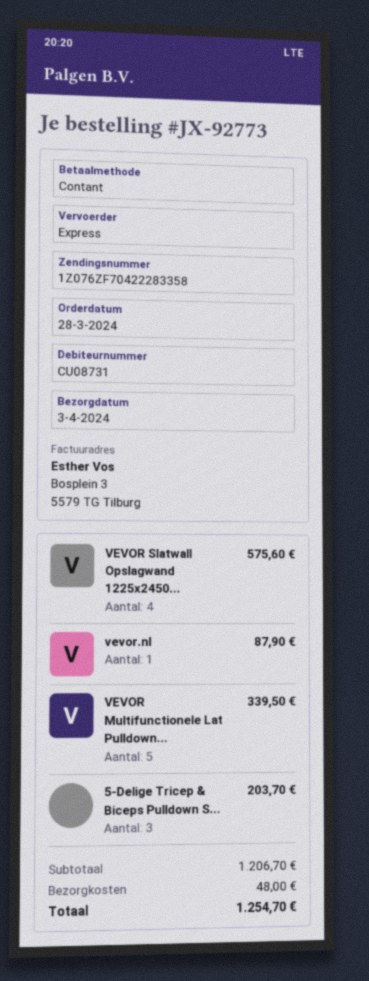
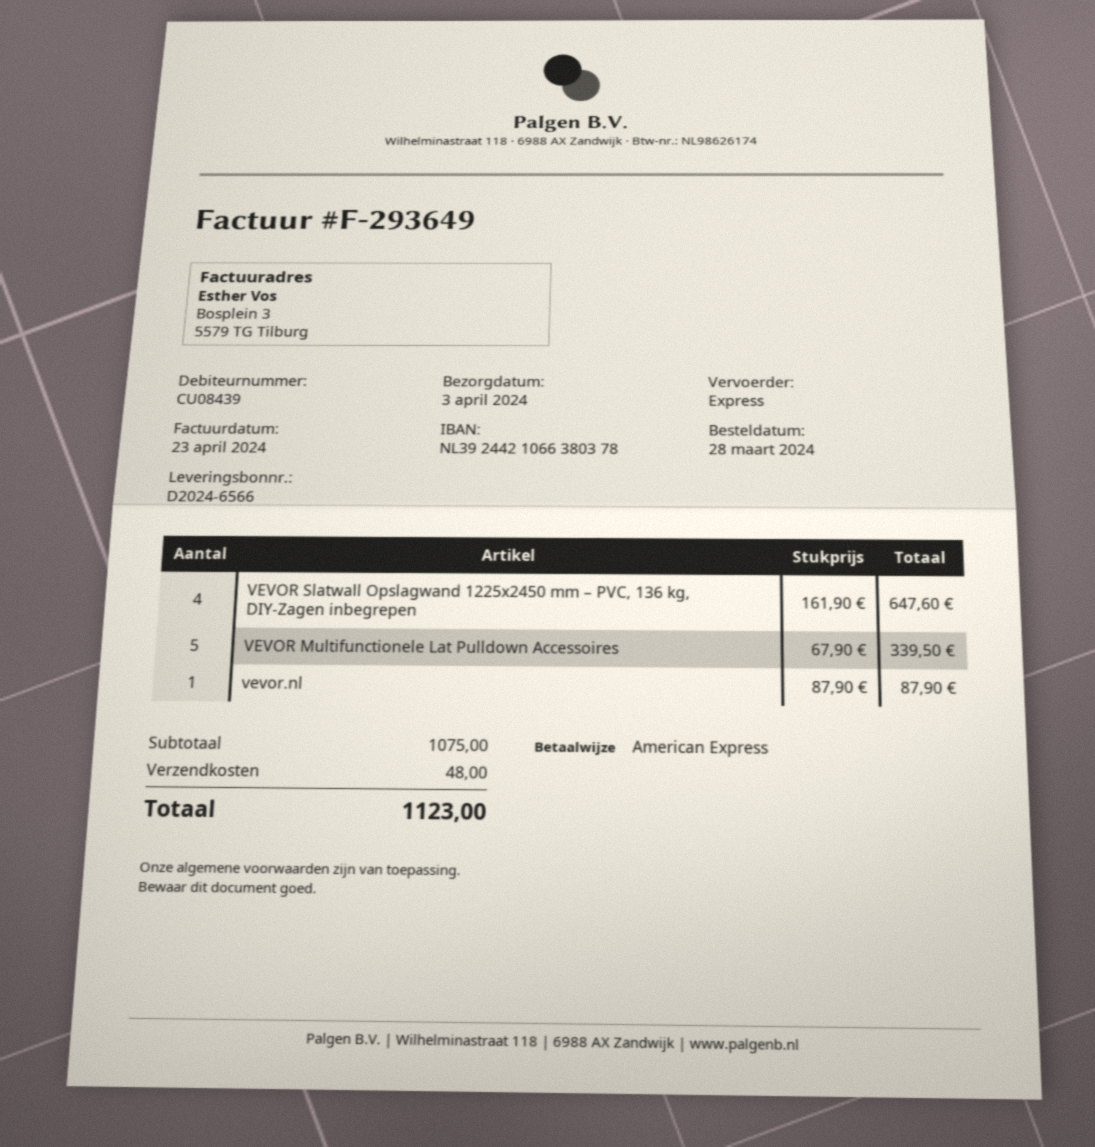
customer number: CU08731 -> CU08439
payment method: cash -> American Express
VEVOR Slatwall Opslagwand 1225x2450...: 4 for 575.60 -> 4 for 647.60
5‑Delige Tricep & Biceps Pulldown S...: 3 for 203.70 -> none
subtotal: 1206.70 -> 1075.00
total: 1254.70 -> 1123.00

